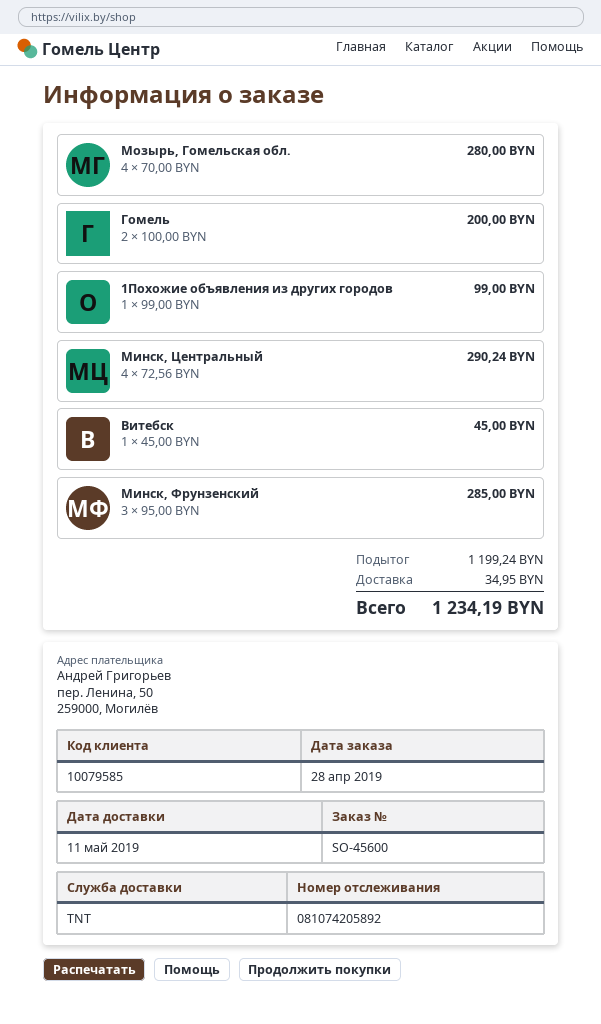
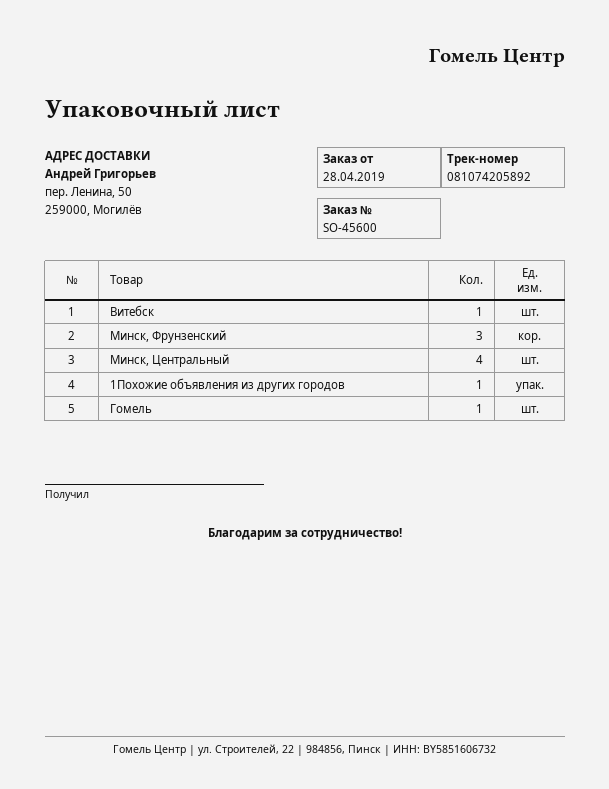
Мозырь, Гомельская обл.: 4 -> none
Гомель: 2 -> 1

